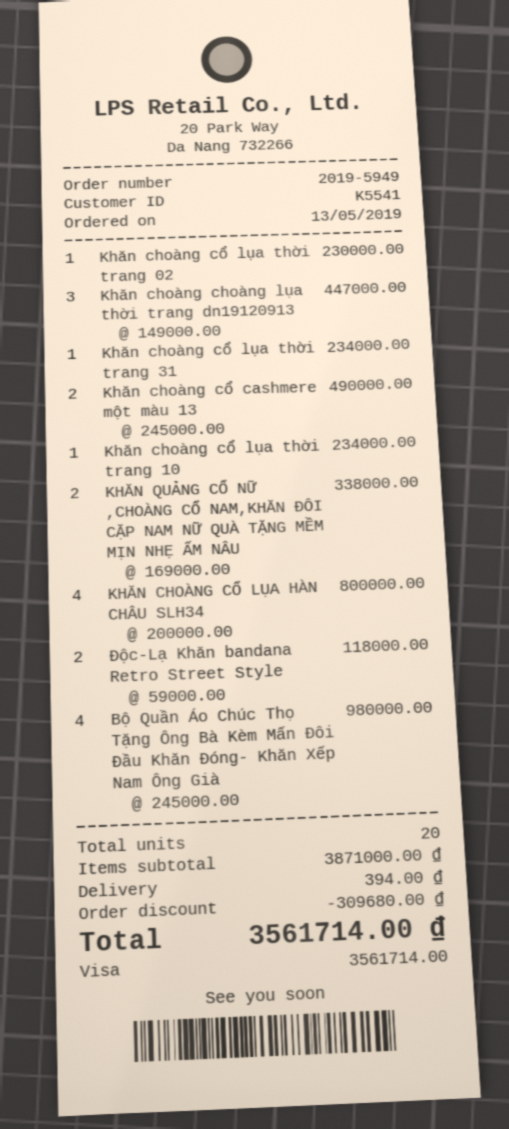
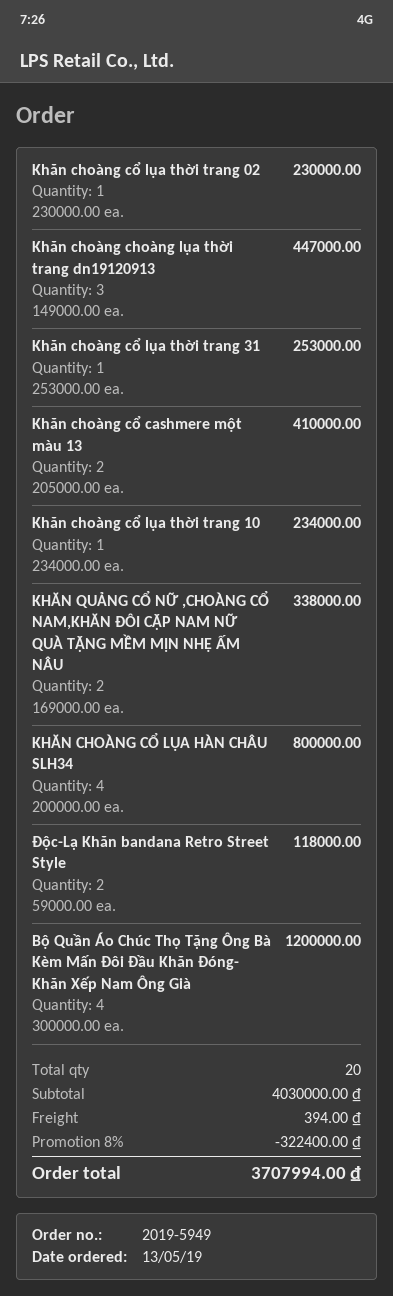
Khăn choàng cổ lụa thời trang 31: 1 x 234000.00 = 234000.00 -> 1 x 253000.00 = 253000.00
Khăn choàng cổ cashmere một màu 13: 2 x 245000.00 = 490000.00 -> 2 x 205000.00 = 410000.00
Bộ Quần Áo Chúc Thọ Tặng Ông Bà Kèm Mấn Đôi Đầu Khăn Đóng- Khăn Xếp Nam Ông Già: 4 x 245000.00 = 980000.00 -> 4 x 300000.00 = 1200000.00
subtotal: 3871000.00 -> 4030000.00
discount: 309680.00 -> 322400.00
total: 3561714.00 -> 3707994.00

